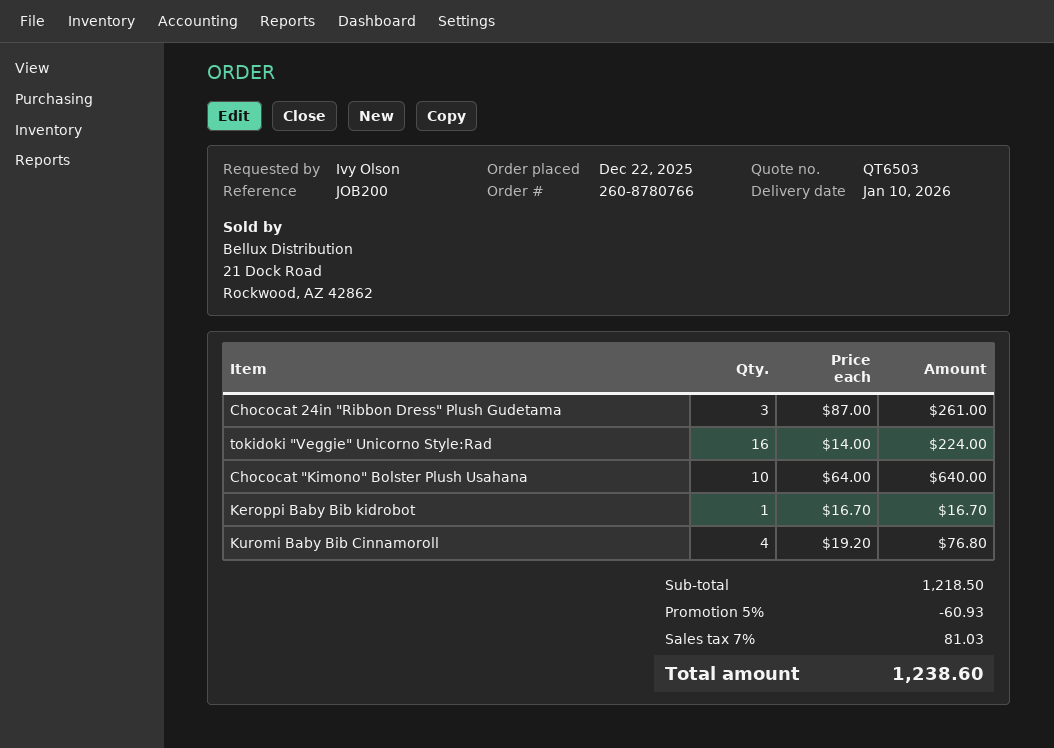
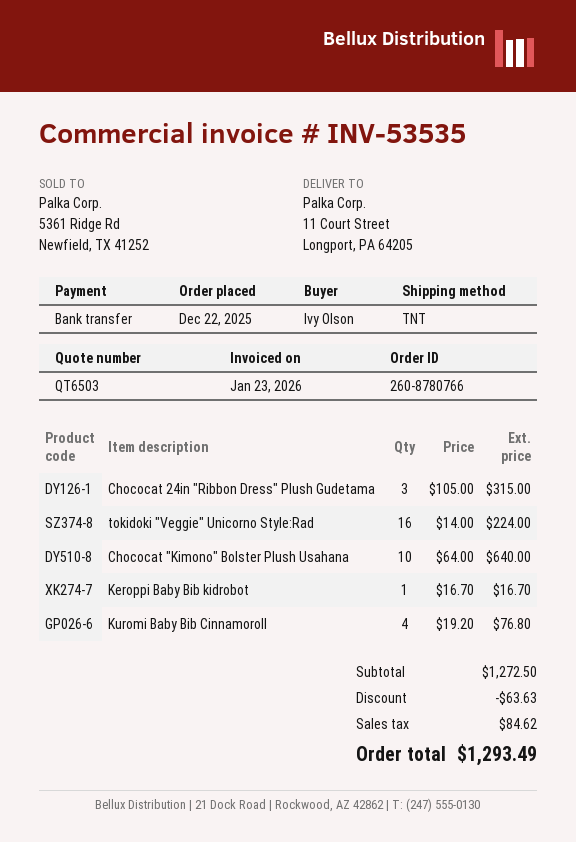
Chococat 24in "Ribbon Dress" Plush Gudetama: 3 x 87.00 = 261.00 -> 3 x 105.00 = 315.00
subtotal: 1218.50 -> 1272.50
discount: 60.93 -> 63.63
tax: 81.03 -> 84.62
total: 1238.60 -> 1293.49

